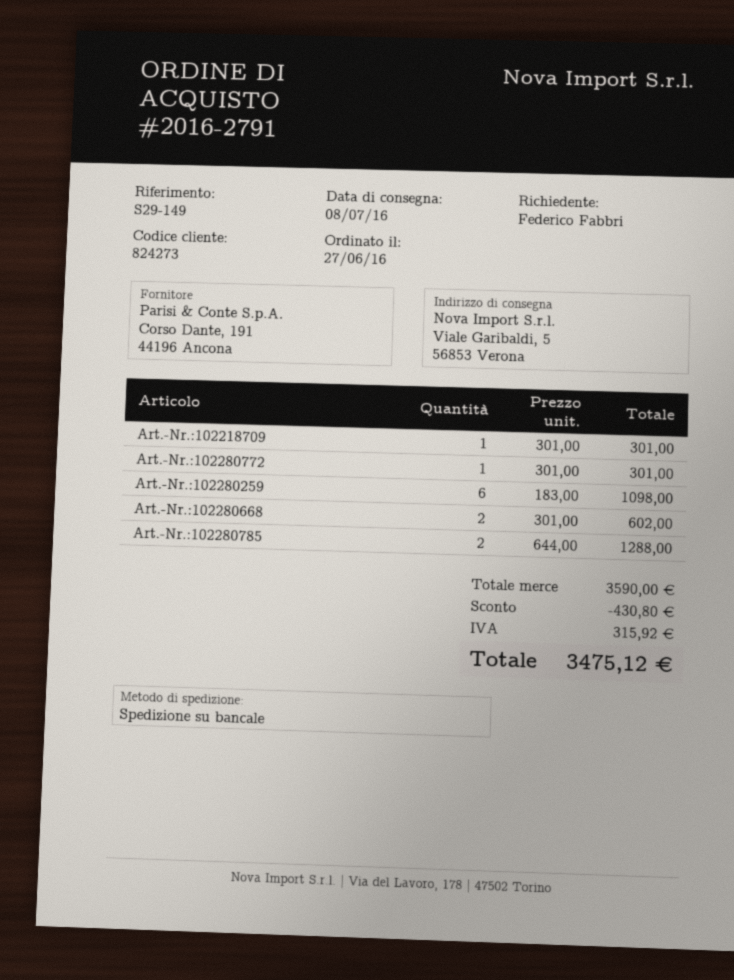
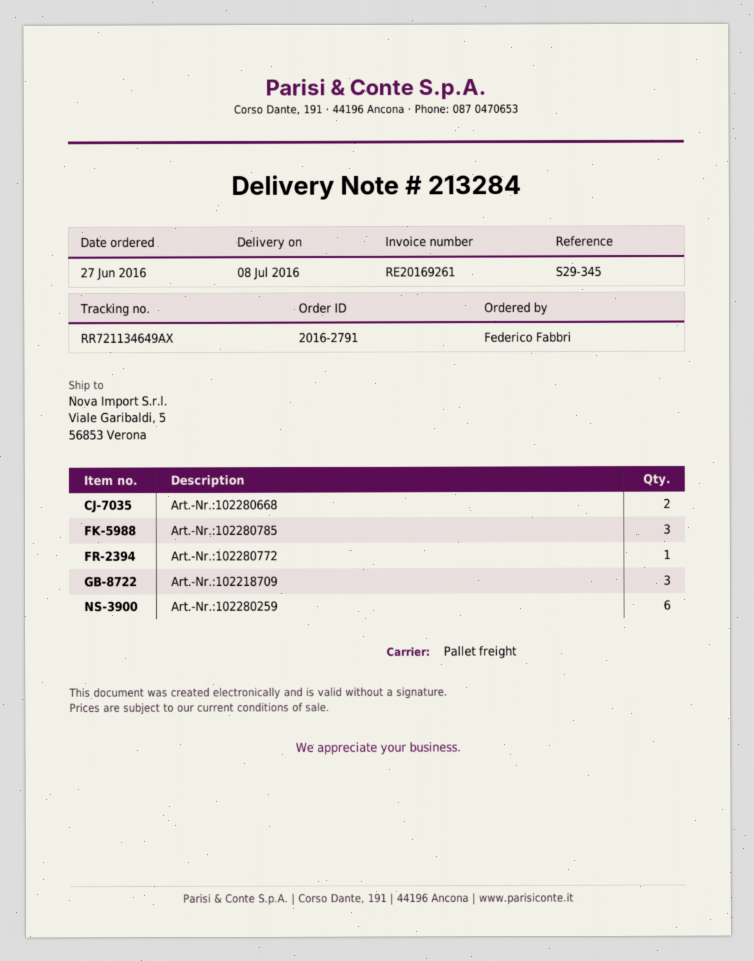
reference: S29-149 -> S29-345
Art.-Nr.:102218709: 1 -> 3
Art.-Nr.:102280785: 2 -> 3

